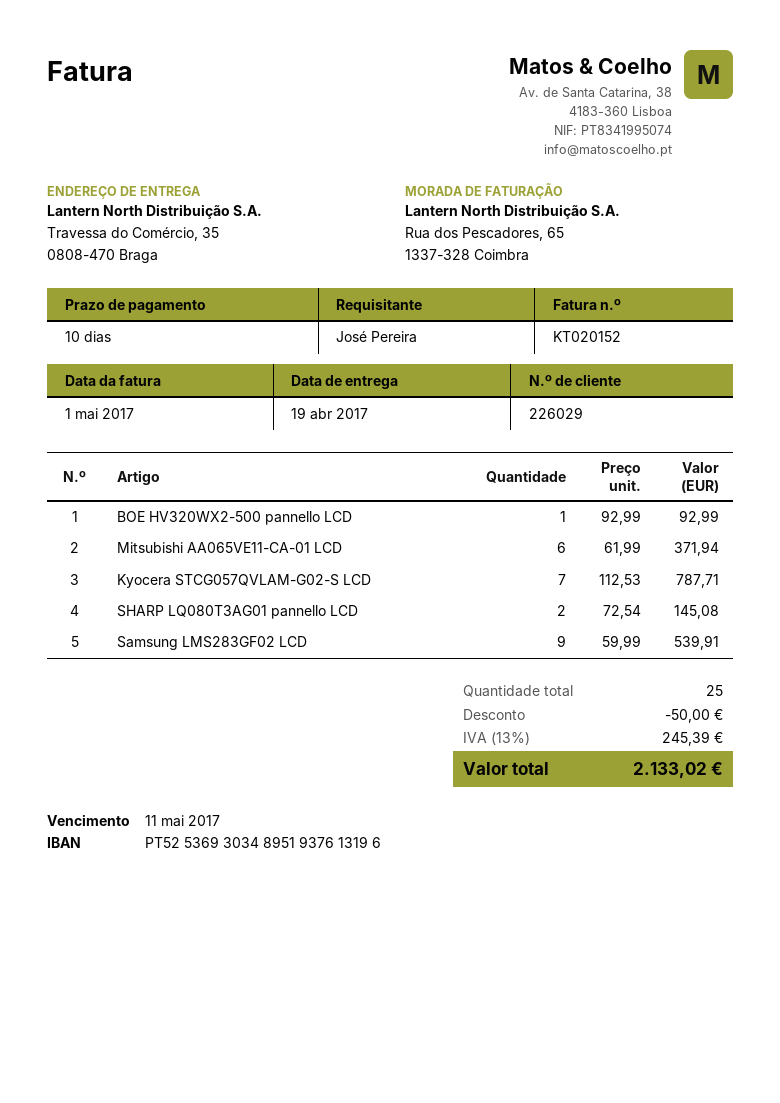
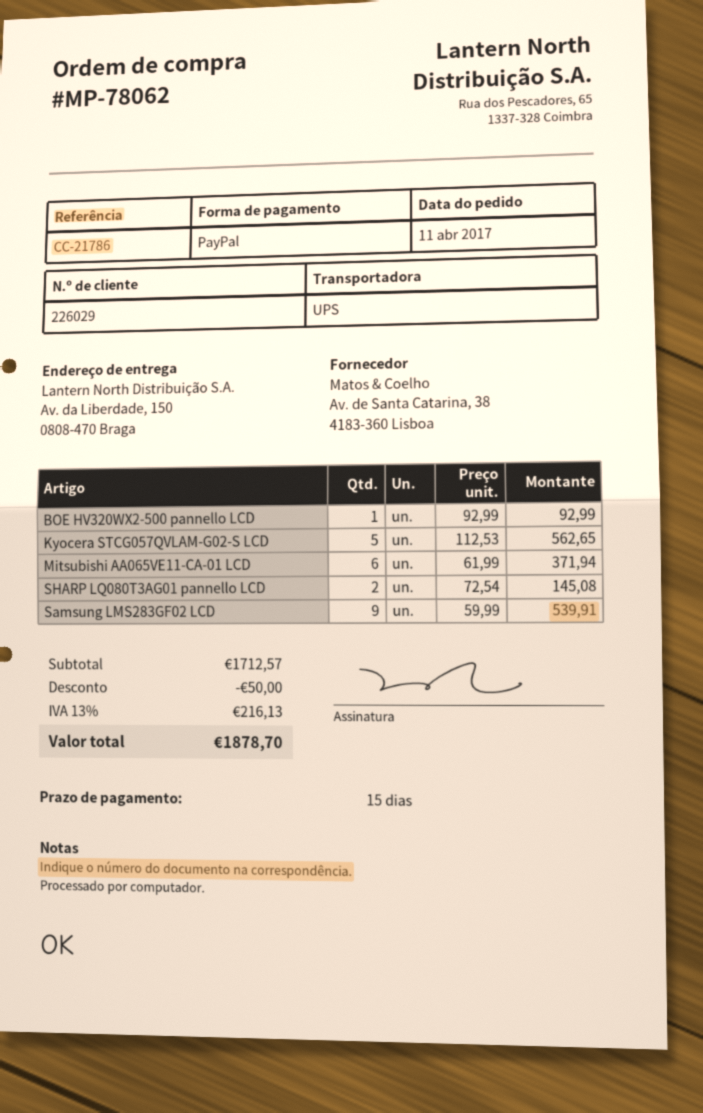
payment terms: 10 days -> 15 days
ship to: Travessa do Comércio, 35, 0808-470 Braga -> Av. da Liberdade, 150, 0808-470 Braga
Kyocera STCG057QVLAM-G02-S LCD: 7 x 112.53 = 787.71 -> 5 x 112.53 = 562.65
tax: 13% = 245.39 -> 13% = 216.13
total: 2133.02 -> 1878.70

